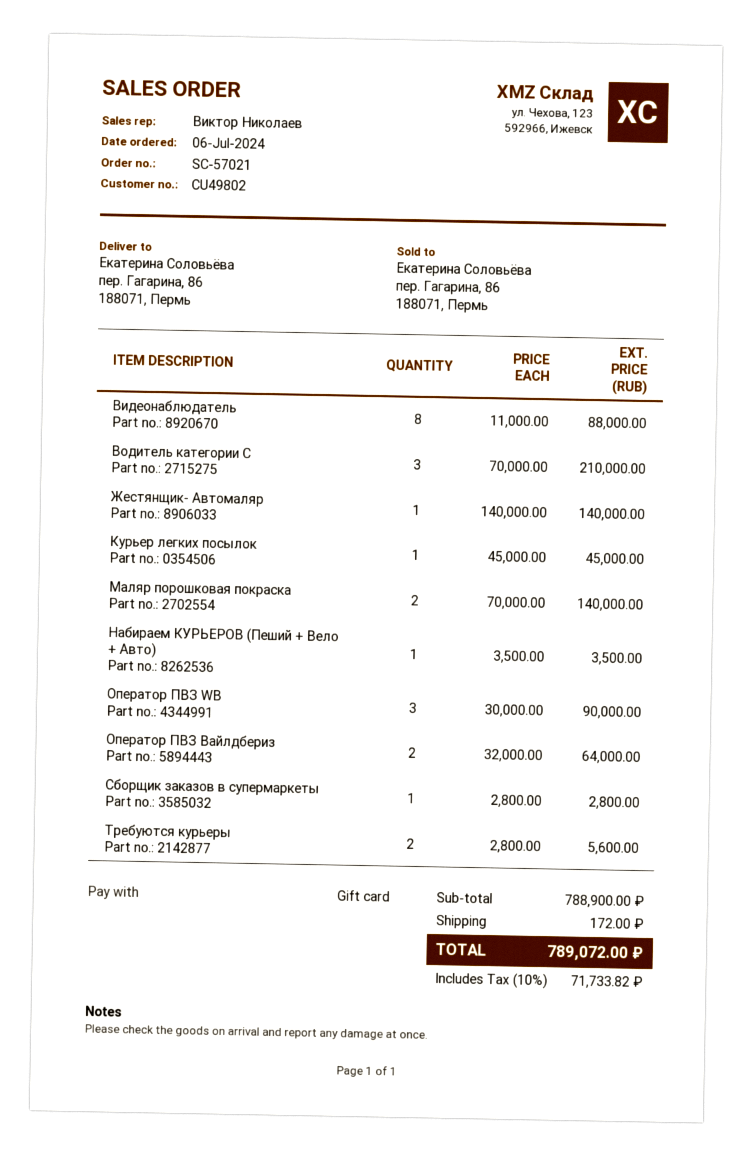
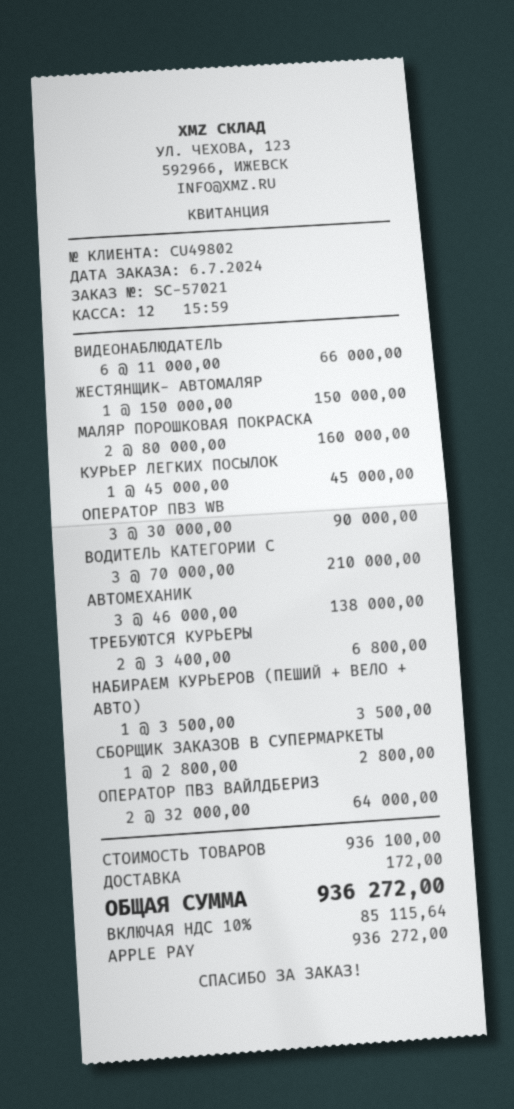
payment method: gift card -> Apple Pay
Видеонаблюдатель: 8 x 11000.00 = 88000.00 -> 6 x 11000.00 = 66000.00
Жестянщик- Автомаляр: 1 x 140000.00 = 140000.00 -> 1 x 150000.00 = 150000.00
Маляр порошковая покраска: 2 x 70000.00 = 140000.00 -> 2 x 80000.00 = 160000.00
Требуются курьеры: 2 x 2800.00 = 5600.00 -> 2 x 3400.00 = 6800.00
АВТОМЕХАНИК: none -> 3 x 46000.00 = 138000.00
subtotal: 788900.00 -> 936100.00
tax: 10% = 71733.82 -> 10% = 85115.64
total: 789072.00 -> 936272.00

